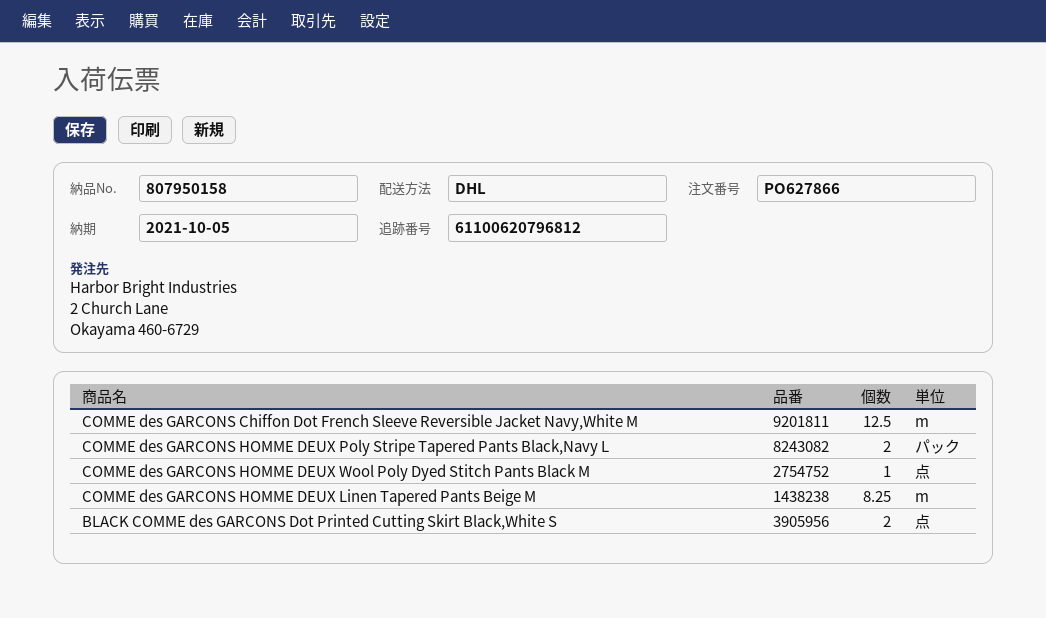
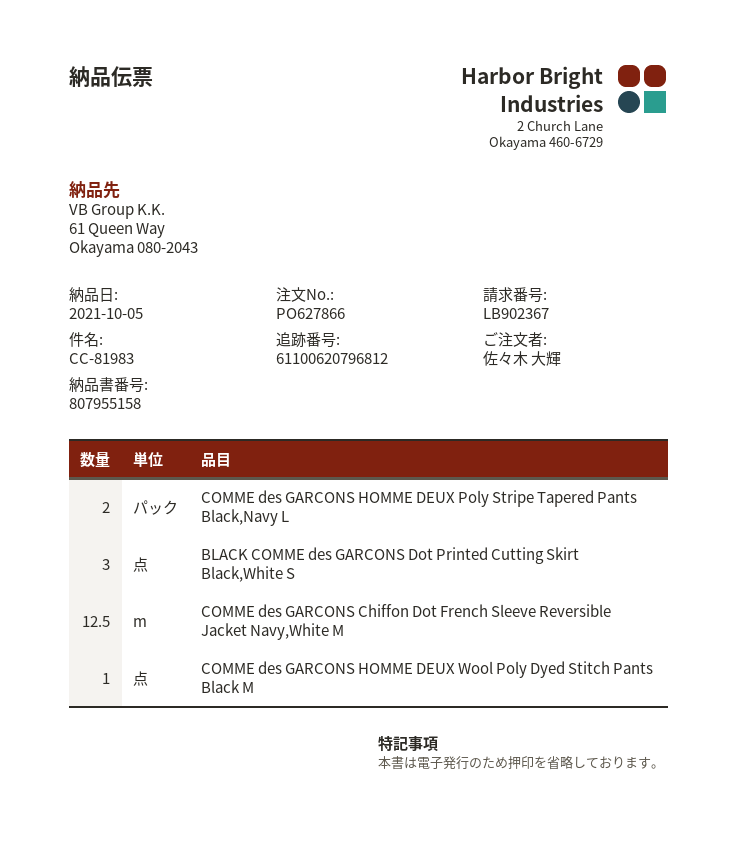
delivery note number: 807950158 -> 807955158
COMME des GARCONS HOMME DEUX Linen Tapered Pants Beige M: 8.25 -> none
BLACK COMME des GARCONS Dot Printed Cutting Skirt Black,White S: 2 -> 3

